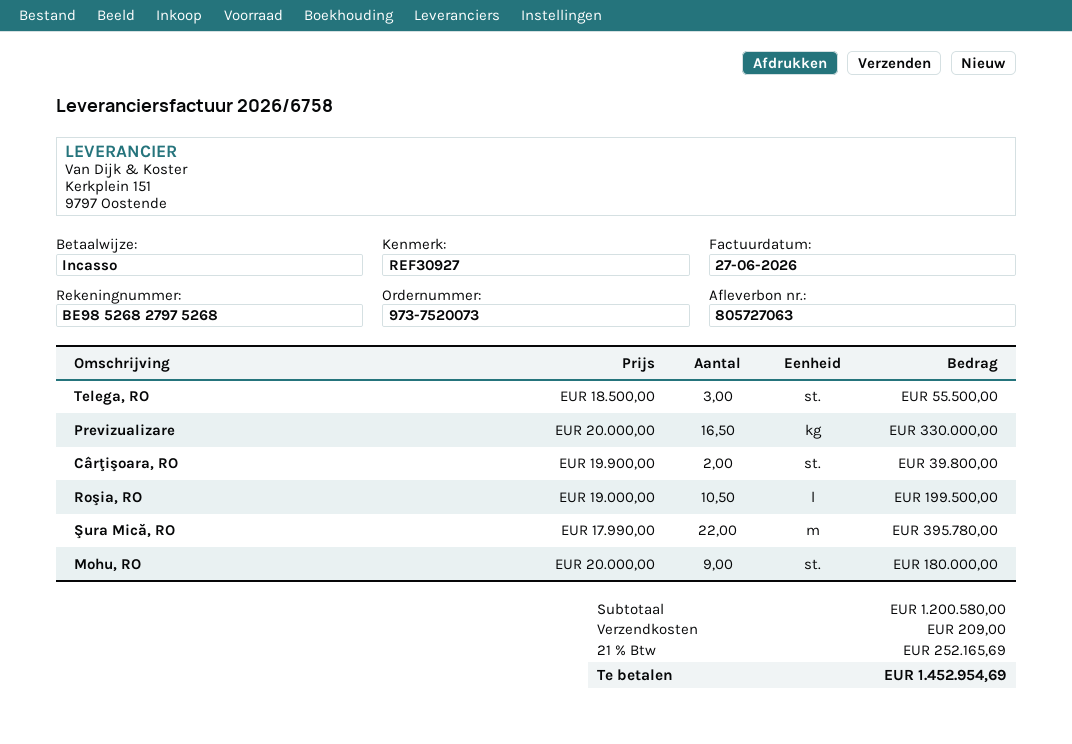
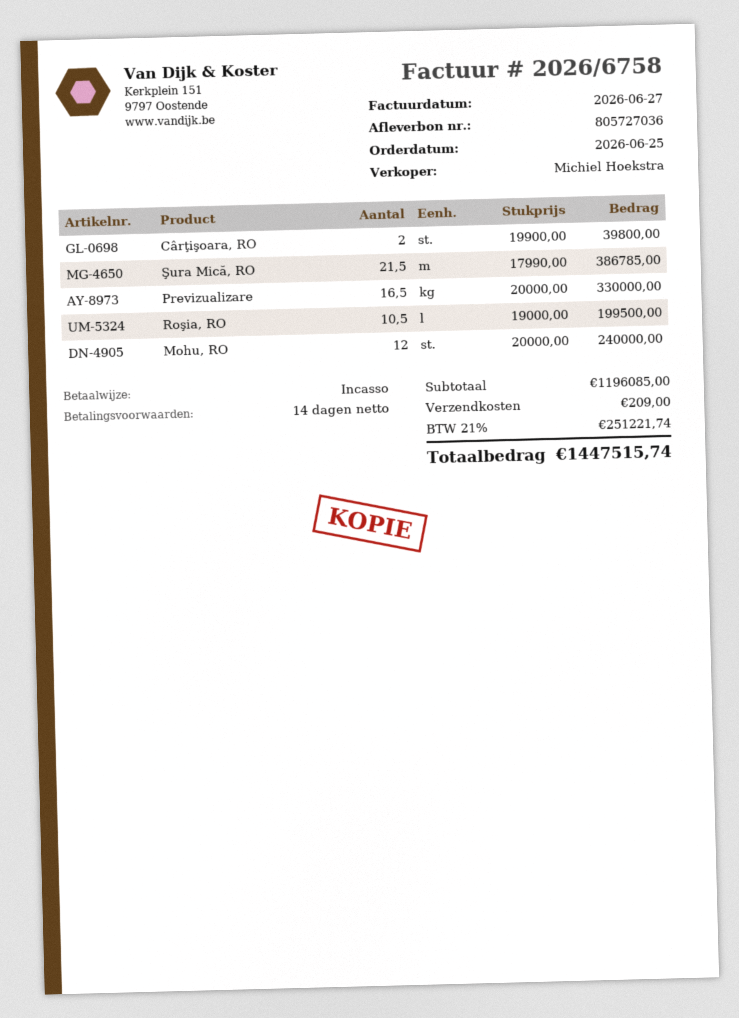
delivery note number: 805727063 -> 805727036
Telega, RO: 3 x 18500.00 = 55500.00 -> none
Şura Mică, RO: 22 x 17990.00 = 395780.00 -> 21.5 x 17990.00 = 386785.00
Mohu, RO: 9 x 20000.00 = 180000.00 -> 12 x 20000.00 = 240000.00
subtotal: 1200580.00 -> 1196085.00
tax: 21% = 252165.69 -> 21% = 251221.74
total: 1452954.69 -> 1447515.74

